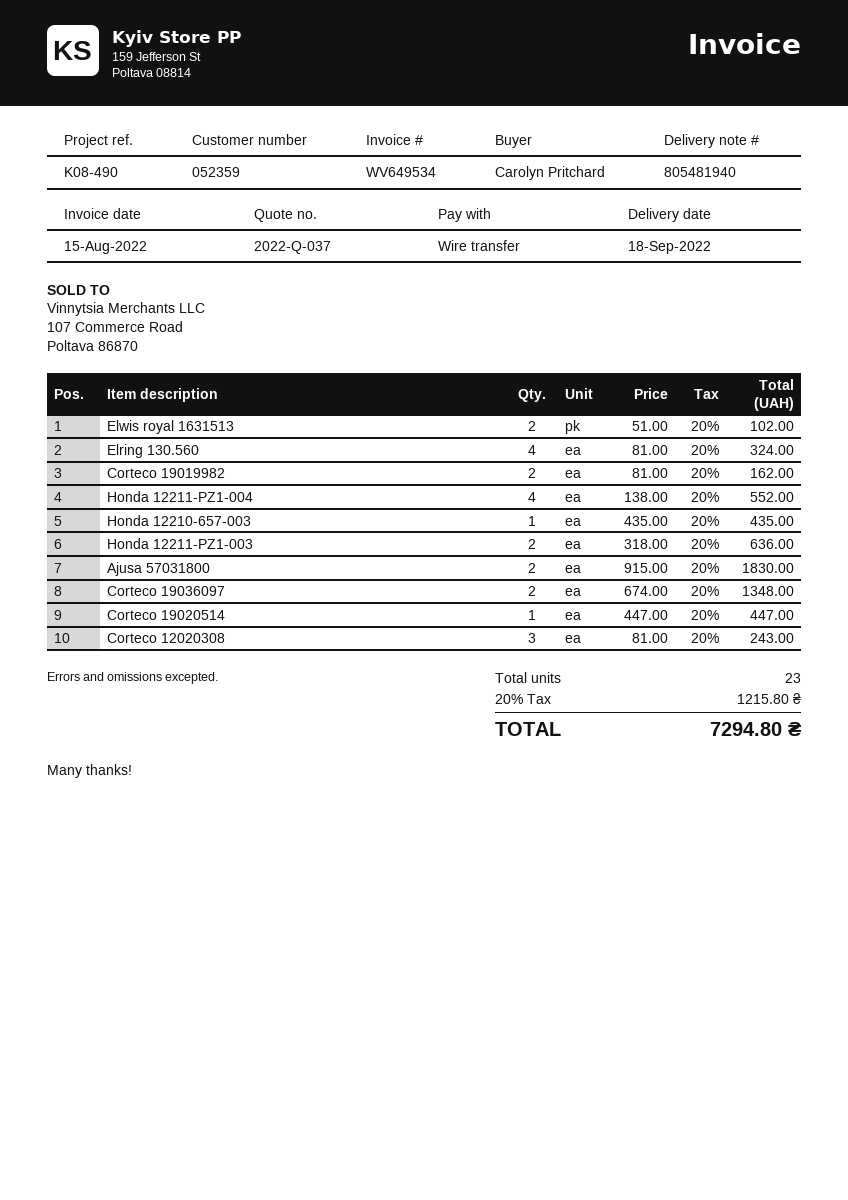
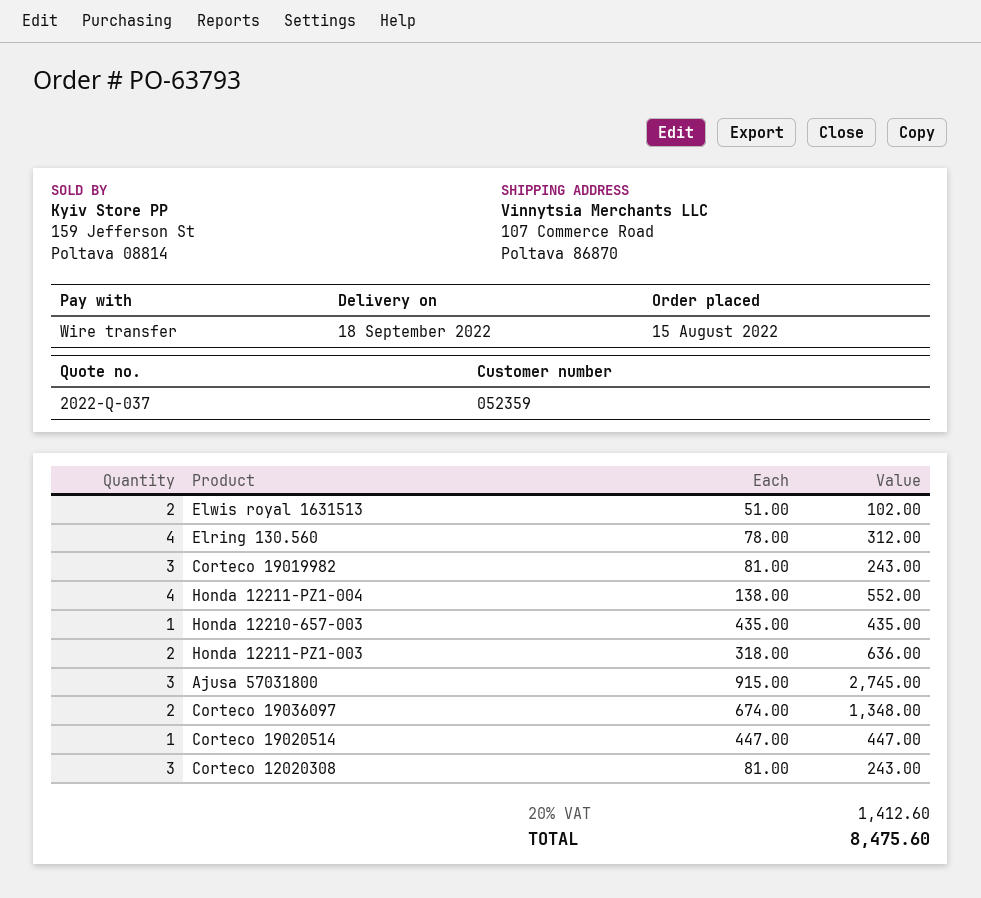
Elring 130.560: 4 x 81.00 = 324.00 -> 4 x 78.00 = 312.00
Corteco 19019982: 2 x 81.00 = 162.00 -> 3 x 81.00 = 243.00
Ajusa 57031800: 2 x 915.00 = 1830.00 -> 3 x 915.00 = 2745.00
tax: 20% = 1215.80 -> 20% = 1412.60
total: 7294.80 -> 8475.60

